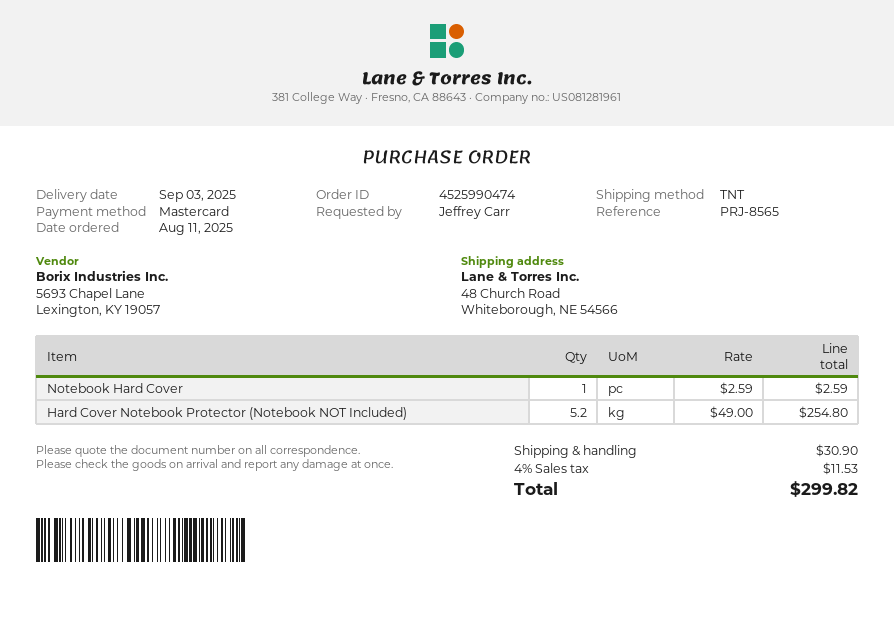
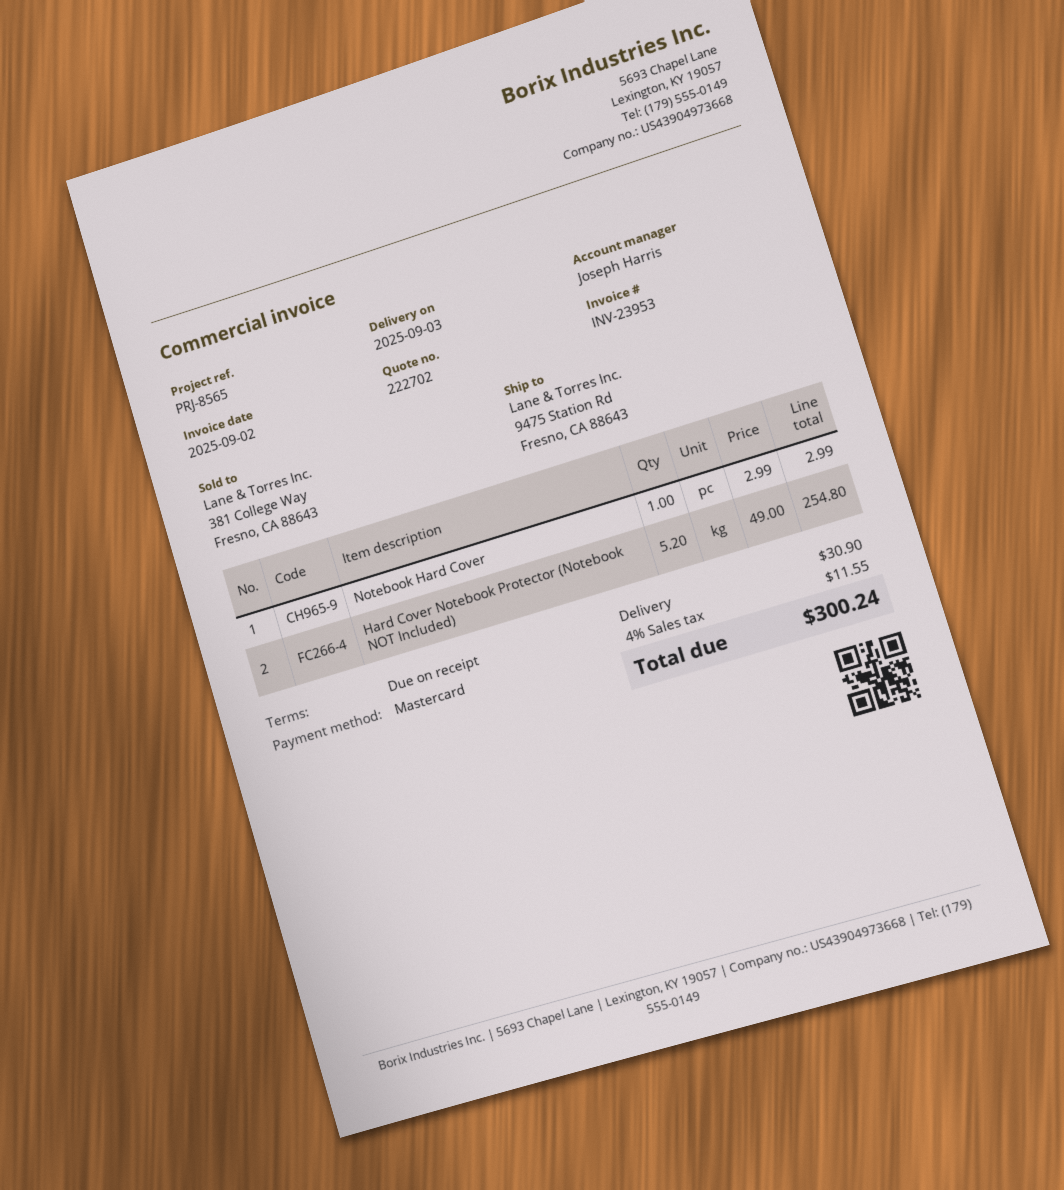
ship to: 48 Church Road, Whiteborough, NE 54566 -> 9475 Station Rd, Fresno, CA 88643
Notebook Hard Cover: 1 x 2.59 = 2.59 -> 1 x 2.99 = 2.99
tax: 4% = 11.53 -> 4% = 11.55
total: 299.82 -> 300.24

